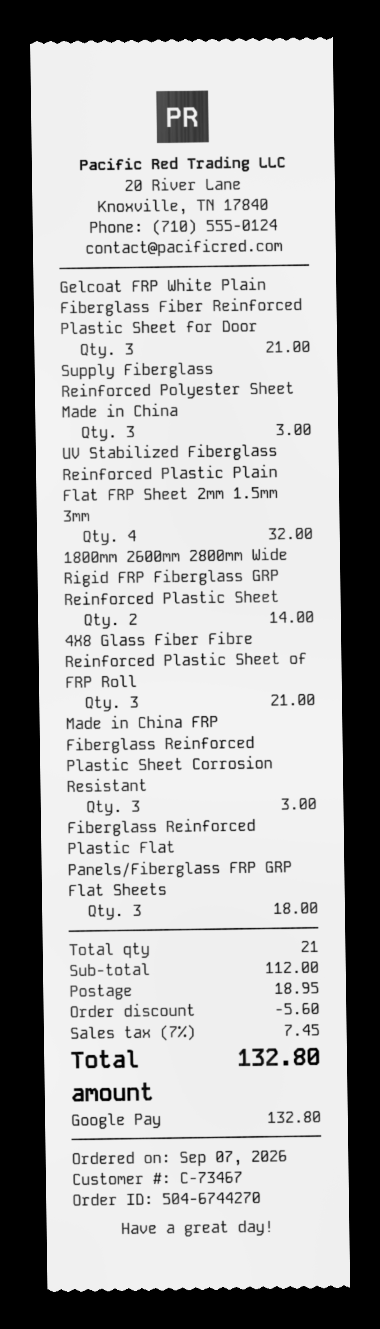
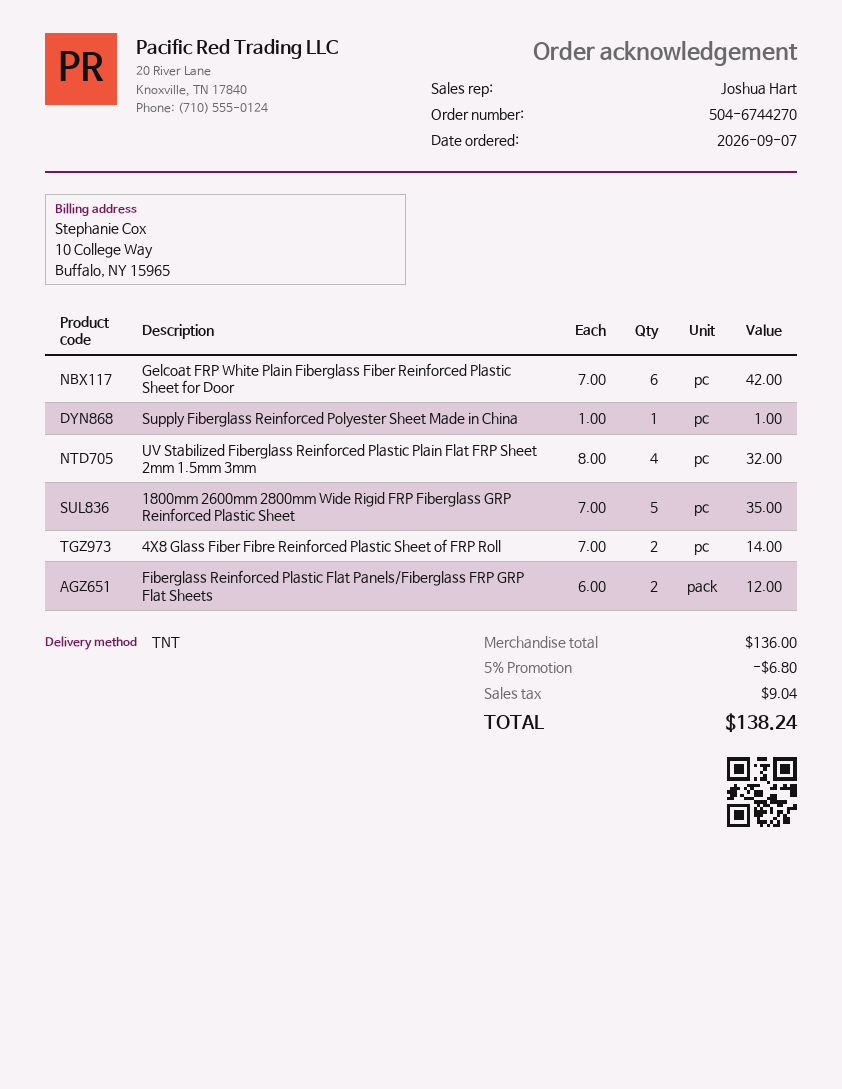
Gelcoat FRP White Plain Fiberglass Fiber Reinforced Plastic Sheet for Door: 3 for 21.00 -> 6 for 42.00
Supply Fiberglass Reinforced Polyester Sheet Made in China: 3 for 3.00 -> 1 for 1.00
1800mm 2600mm 2800mm Wide Rigid FRP Fiberglass GRP Reinforced Plastic Sheet: 2 for 14.00 -> 5 for 35.00
4X8 Glass Fiber Fibre Reinforced Plastic Sheet of FRP Roll: 3 for 21.00 -> 2 for 14.00
Made in China FRP Fiberglass Reinforced Plastic Sheet Corrosion Resistant: 3 for 3.00 -> none
Fiberglass Reinforced Plastic Flat Panels/Fiberglass FRP GRP Flat Sheets: 3 for 18.00 -> 2 for 12.00
subtotal: 112.00 -> 136.00
discount: 5.60 -> 6.80
shipping: 18.95 -> none
tax: 7.45 -> 9.04
total: 132.80 -> 138.24

